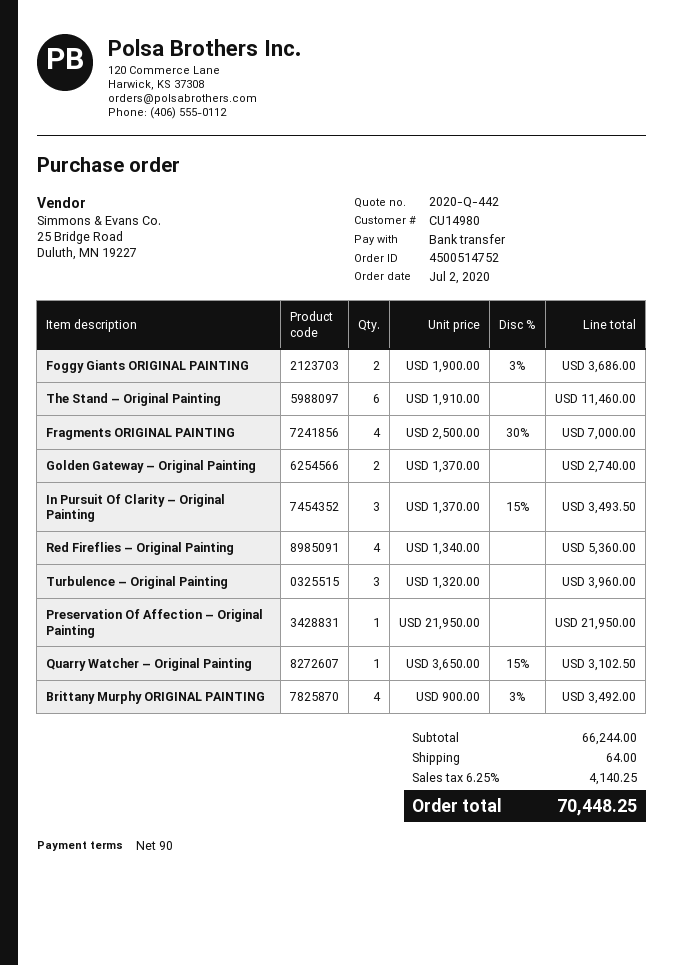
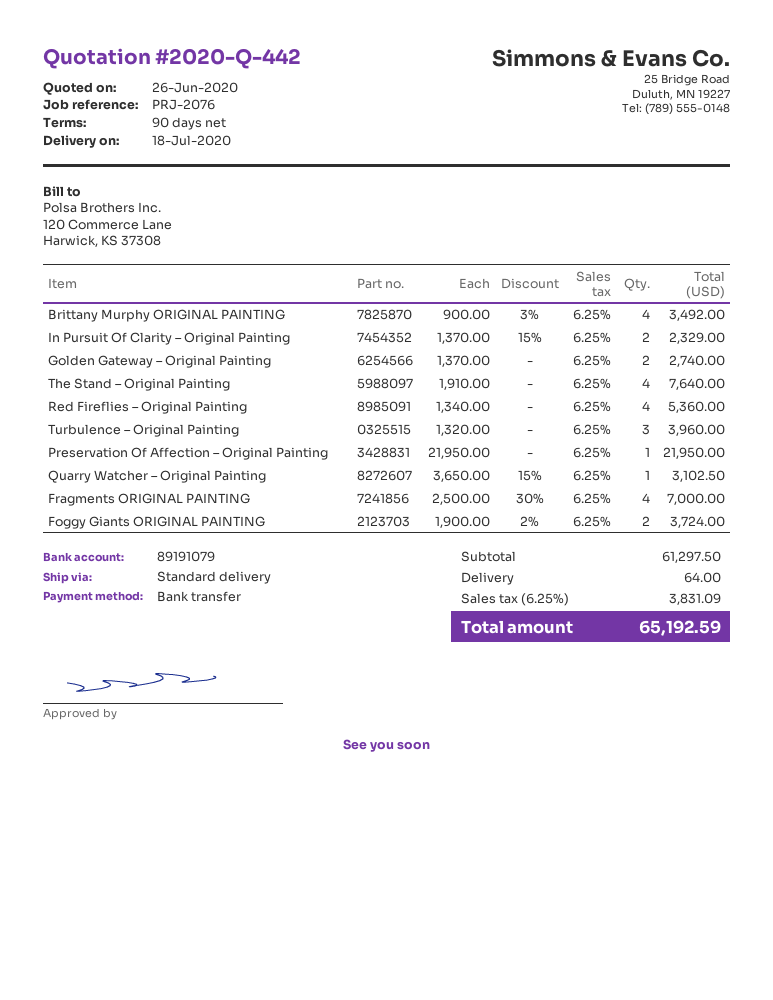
Foggy Giants ORIGINAL PAINTING: 2 x 1900.00 - 3% = 3686.00 -> 2 x 1900.00 - 2% = 3724.00
The Stand – Original Painting: 6 x 1910.00 = 11460.00 -> 4 x 1910.00 = 7640.00
In Pursuit Of Clarity – Original Painting: 3 x 1370.00 - 15% = 3493.50 -> 2 x 1370.00 - 15% = 2329.00
subtotal: 66244.00 -> 61297.50
tax: 6.25% = 4140.25 -> 6.25% = 3831.09
total: 70448.25 -> 65192.59

